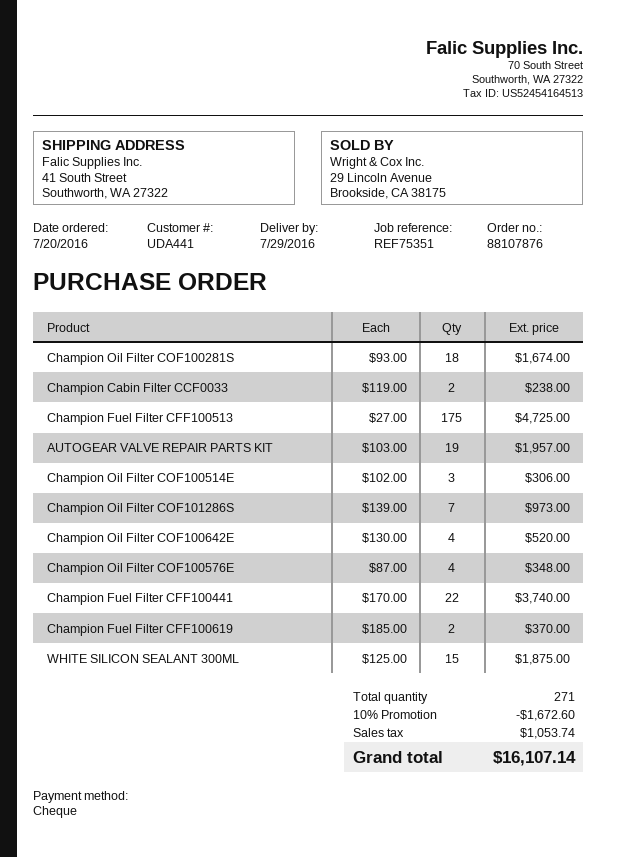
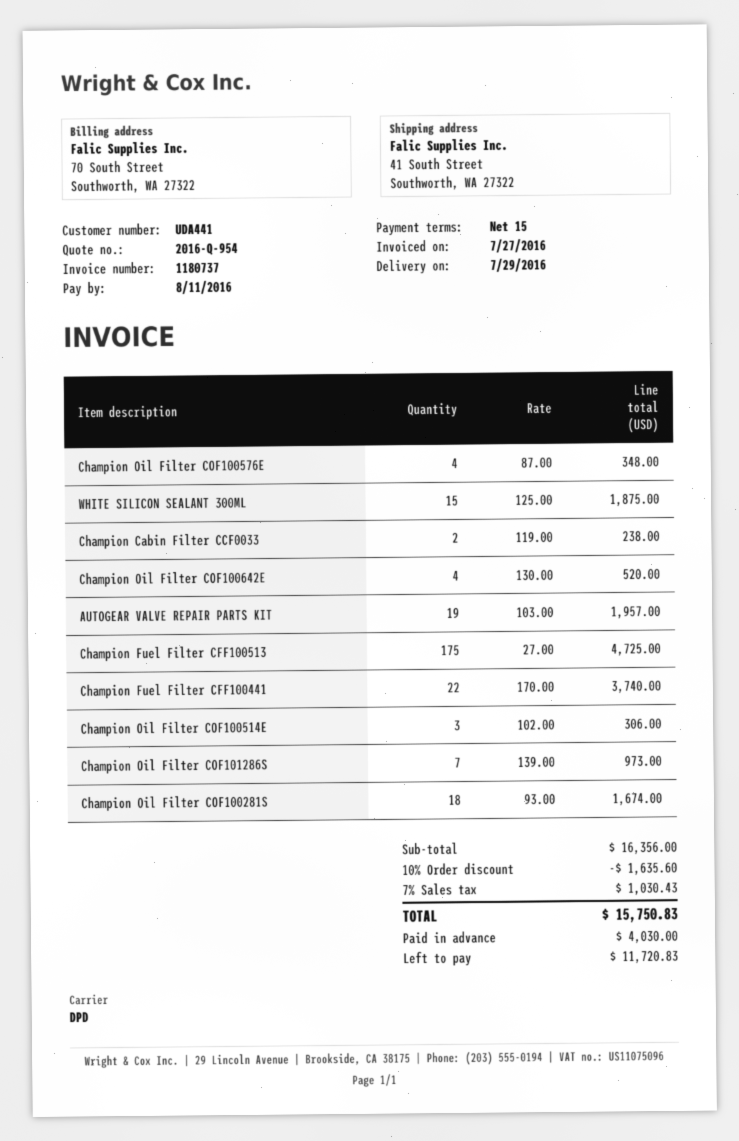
Champion Fuel Filter CFF100619: 2 x 185.00 = 370.00 -> none
discount: 10% = 1672.60 -> 10% = 1635.60
tax: 1053.74 -> 1030.43
total: 16107.14 -> 15750.83

